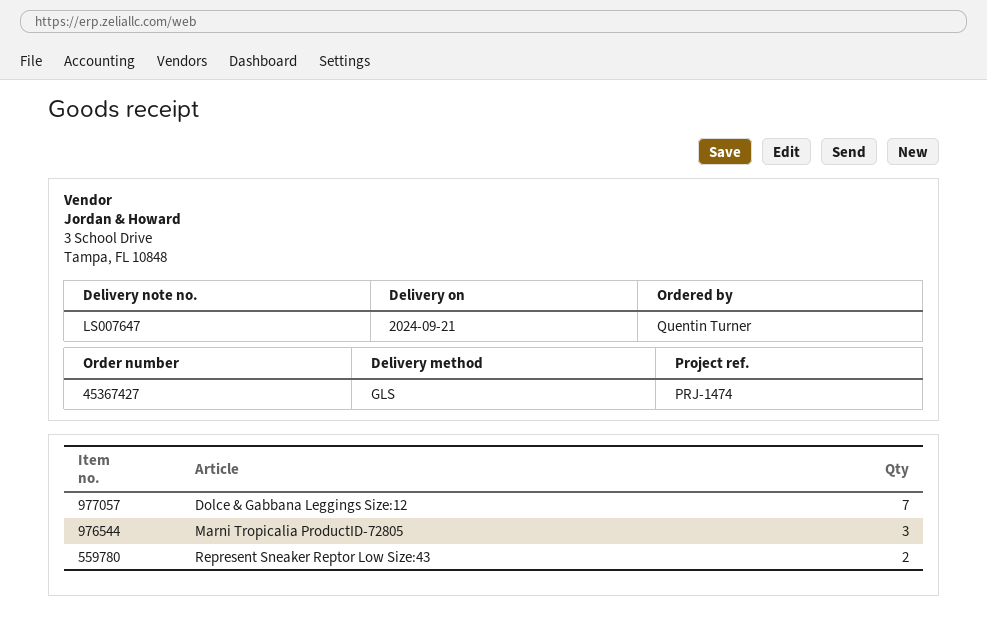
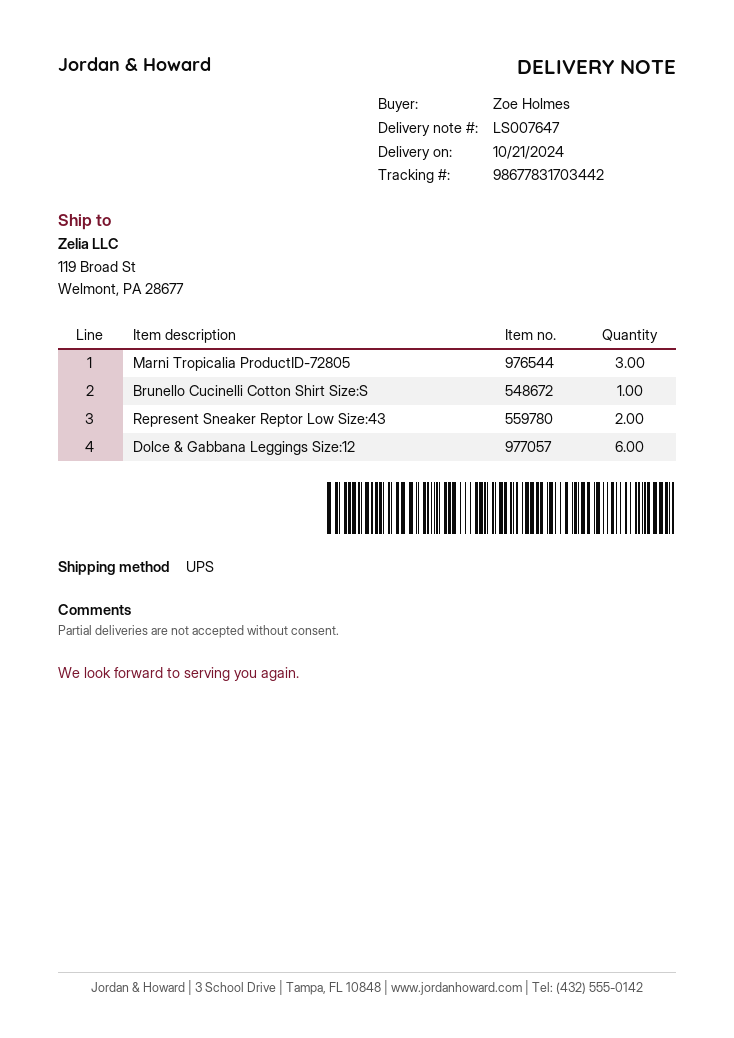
delivery date: 2024-09-21 -> 2024-10-21
ordered by: Quentin Turner -> Zoe Holmes
shipping method: GLS -> UPS
Dolce & Gabbana Leggings Size:12: 7 -> 6
Brunello Cucinelli Cotton Shirt Size:S: none -> 1

